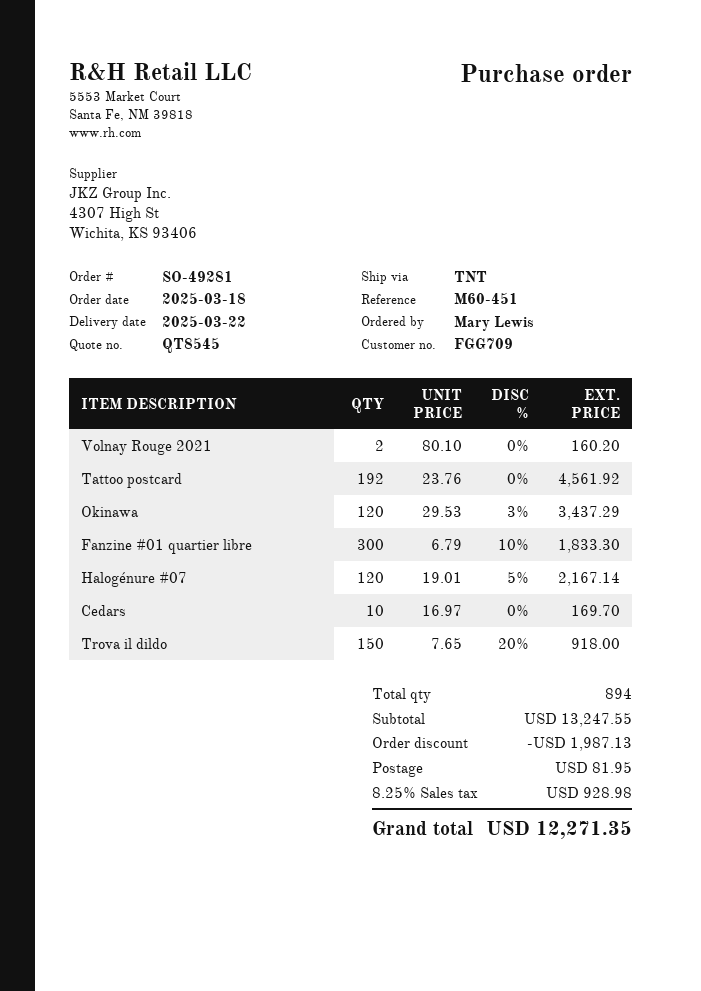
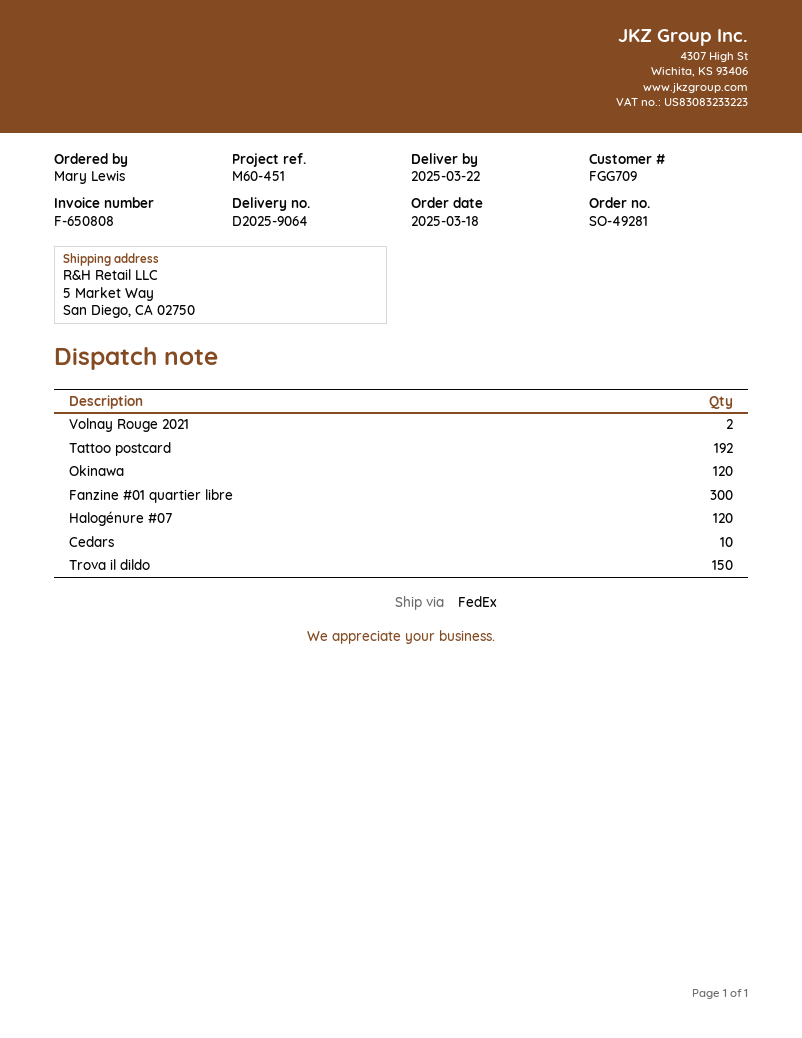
shipping method: TNT -> FedEx

